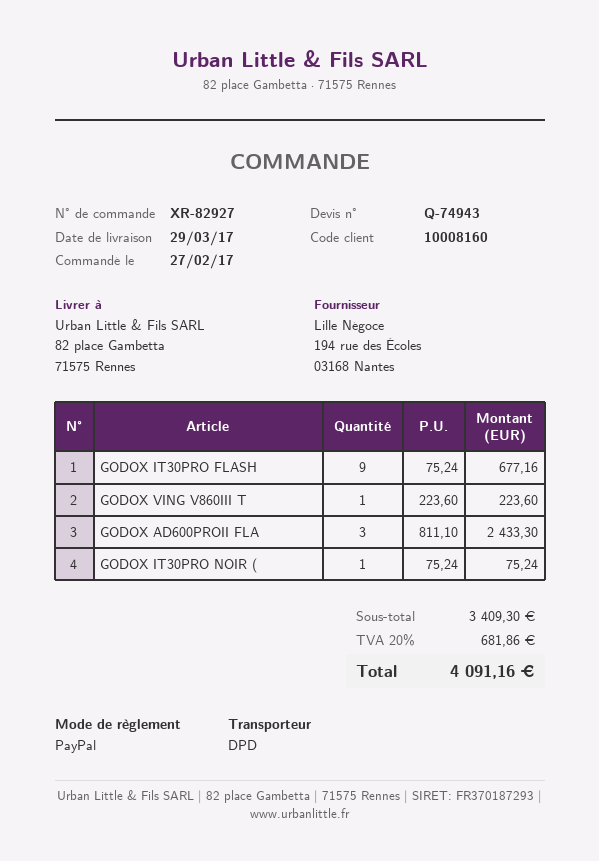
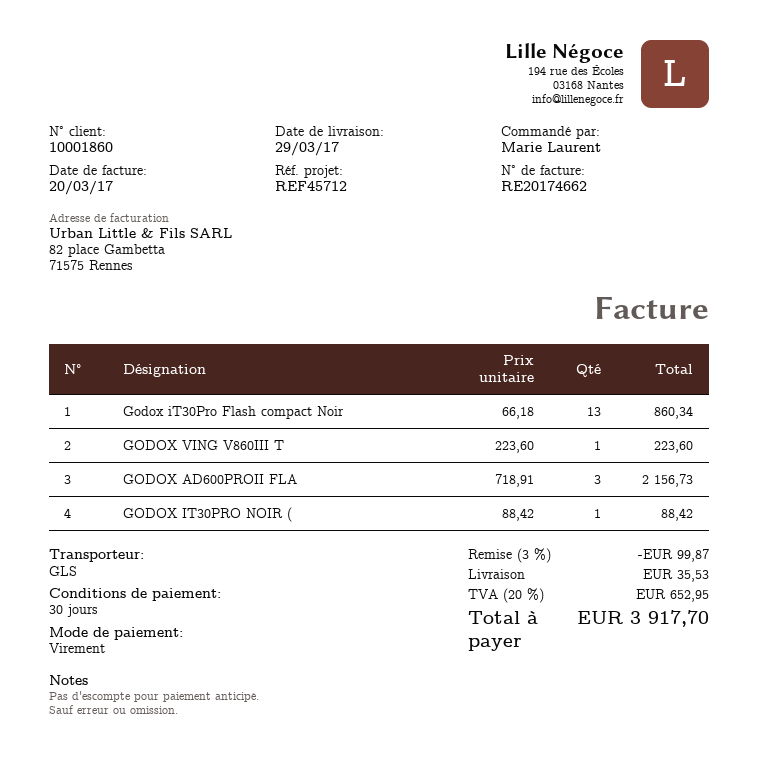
customer number: 10008160 -> 10001860
payment method: PayPal -> bank transfer
shipping method: DPD -> GLS
GODOX IT30PRO FLASH: 9 x 75.24 = 677.16 -> none
GODOX AD600PROII FLA: 3 x 811.10 = 2433.30 -> 3 x 718.91 = 2156.73
GODOX IT30PRO NOIR (: 1 x 75.24 = 75.24 -> 1 x 88.42 = 88.42
Godox iT30Pro Flash compact Noir: none -> 13 x 66.18 = 860.34
discount: none -> 3% = 99.87
shipping: none -> 35.53
tax: 20% = 681.86 -> 20% = 652.95
total: 4091.16 -> 3917.70

